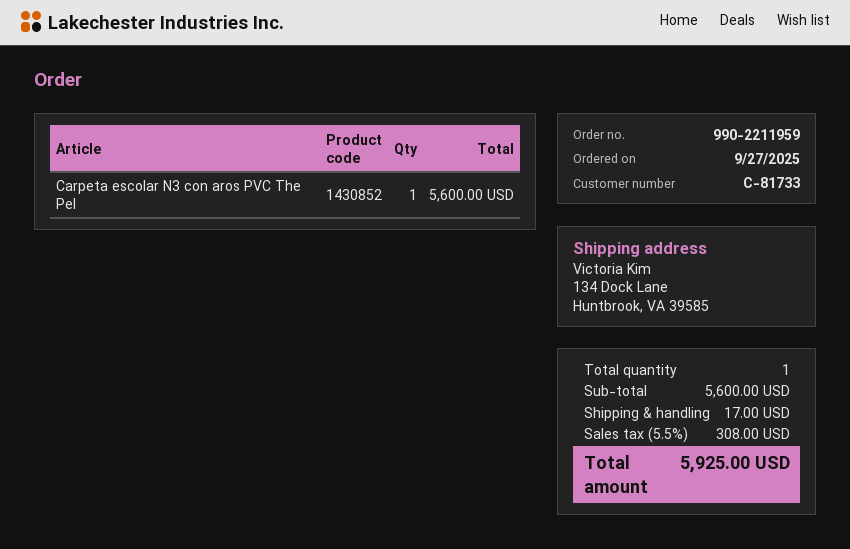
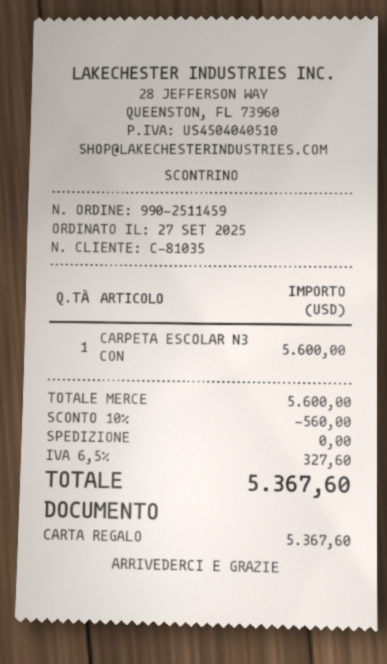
order number: 990-2211959 -> 990-2511459
customer number: C-81733 -> C-81035
discount: none -> 10% = 560.00
shipping: 17.00 -> 0.00
tax: 5.5% = 308.00 -> 6.5% = 327.60
total: 5925.00 -> 5367.60

